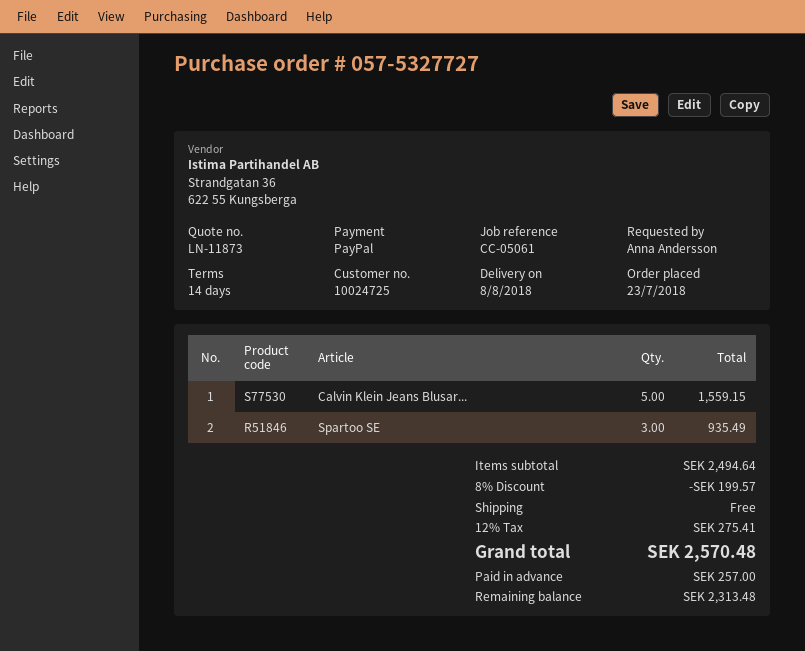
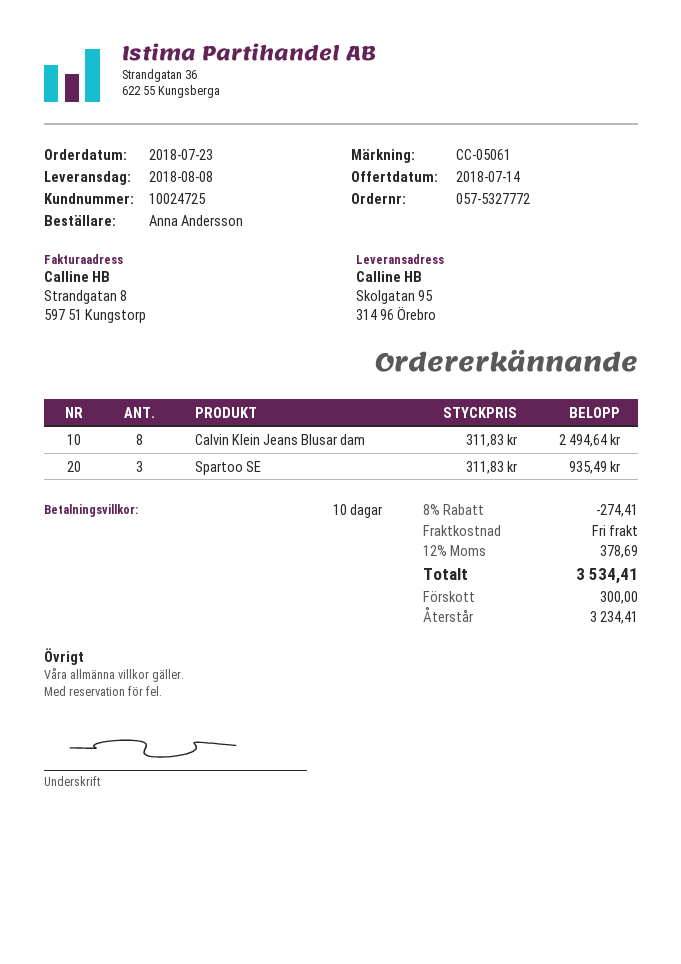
order number: 057-5327727 -> 057-5327772
payment terms: 14 days -> 10 days
Calvin Klein Jeans Blusar...: 5 for 1559.15 -> 8 for 2494.64
discount: 8% = 199.57 -> 8% = 274.41
tax: 12% = 275.41 -> 12% = 378.69
total: 2570.48 -> 3534.41
deposit: 257.00 -> 300.00
balance: 2313.48 -> 3234.41

